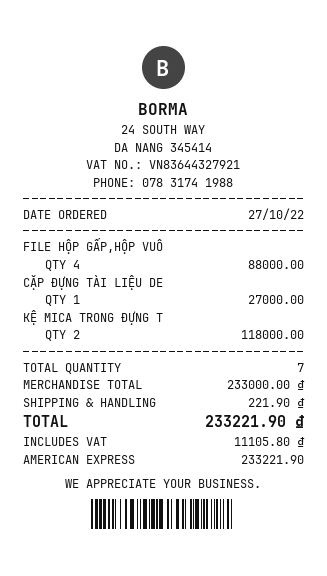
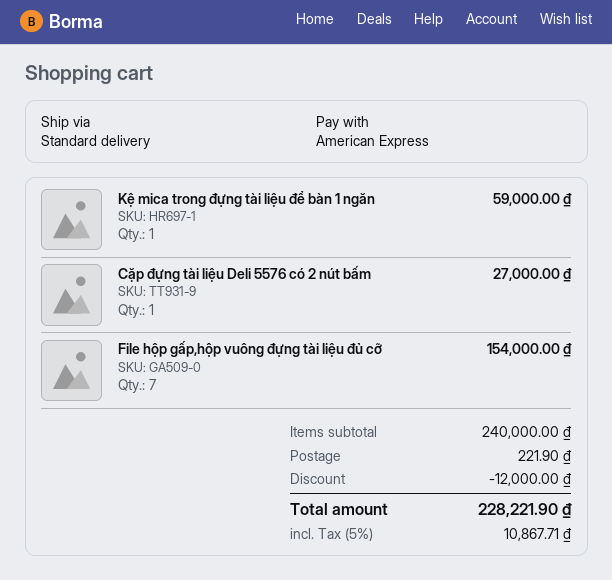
FILE HỘP GẤP,HỘP VUÔ: 4 for 88000.00 -> 7 for 154000.00
KỆ MICA TRONG ĐỰNG T: 2 for 118000.00 -> 1 for 59000.00
subtotal: 233000.00 -> 240000.00
discount: none -> 12000.00
tax: 11105.80 -> 10867.71
total: 233221.90 -> 228221.90

